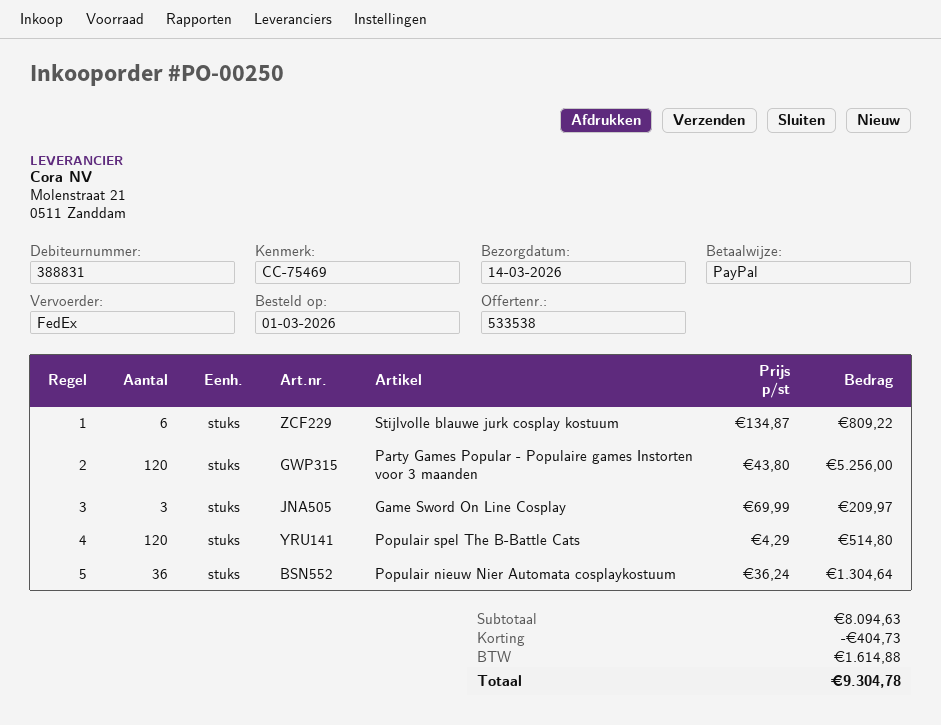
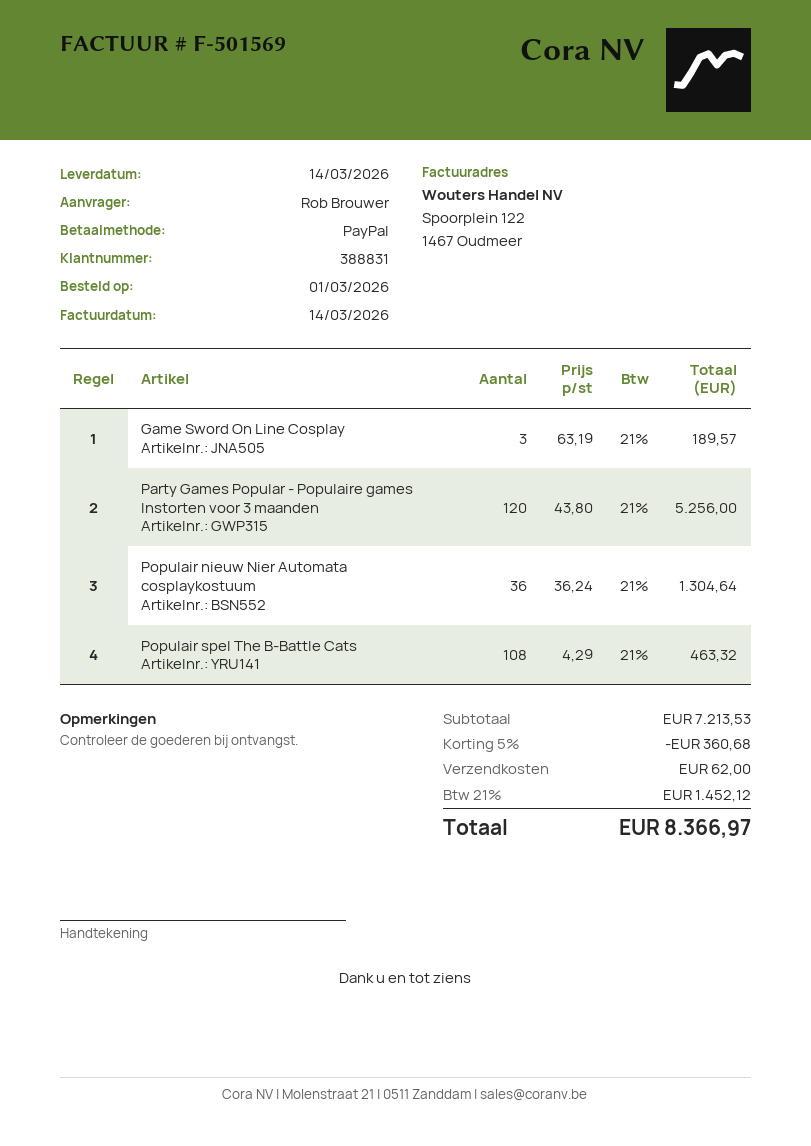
Stijlvolle blauwe jurk cosplay kostuum: 6 x 134.87 = 809.22 -> none
Game Sword On Line Cosplay: 3 x 69.99 = 209.97 -> 3 x 63.19 = 189.57
Populair spel The B-Battle Cats: 120 x 4.29 = 514.80 -> 108 x 4.29 = 463.32
subtotal: 8094.63 -> 7213.53
discount: 404.73 -> 360.68
shipping: none -> 62.00
tax: 1614.88 -> 1452.12
total: 9304.78 -> 8366.97

